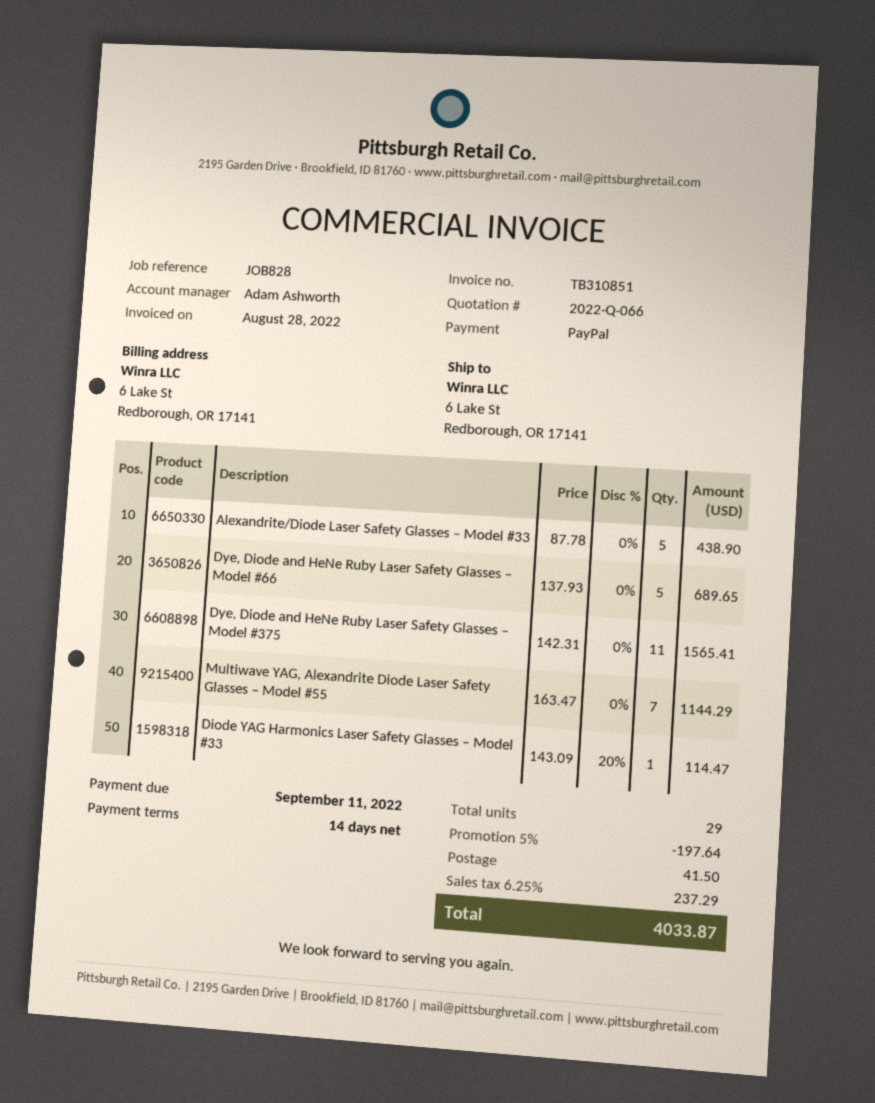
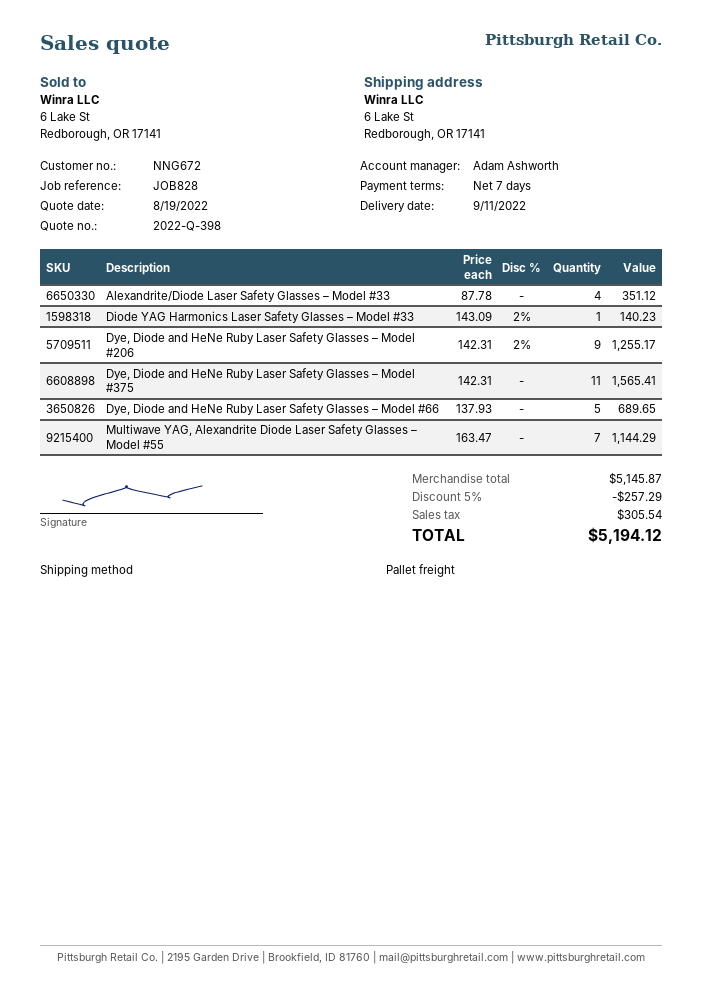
quote number: 2022-Q-066 -> 2022-Q-398
payment terms: 14 days -> 7 days
Alexandrite/Diode Laser Safety Glasses – Model #33: 5 x 87.78 = 438.90 -> 4 x 87.78 = 351.12
Diode YAG Harmonics Laser Safety Glasses – Model #33: 1 x 143.09 - 20% = 114.47 -> 1 x 143.09 - 2% = 140.23
Dye, Diode and HeNe Ruby Laser Safety Glasses – Model #206: none -> 9 x 142.31 - 2% = 1255.17
discount: 5% = 197.64 -> 5% = 257.29
shipping: 41.50 -> none
tax: 237.29 -> 305.54
total: 4033.87 -> 5194.12

